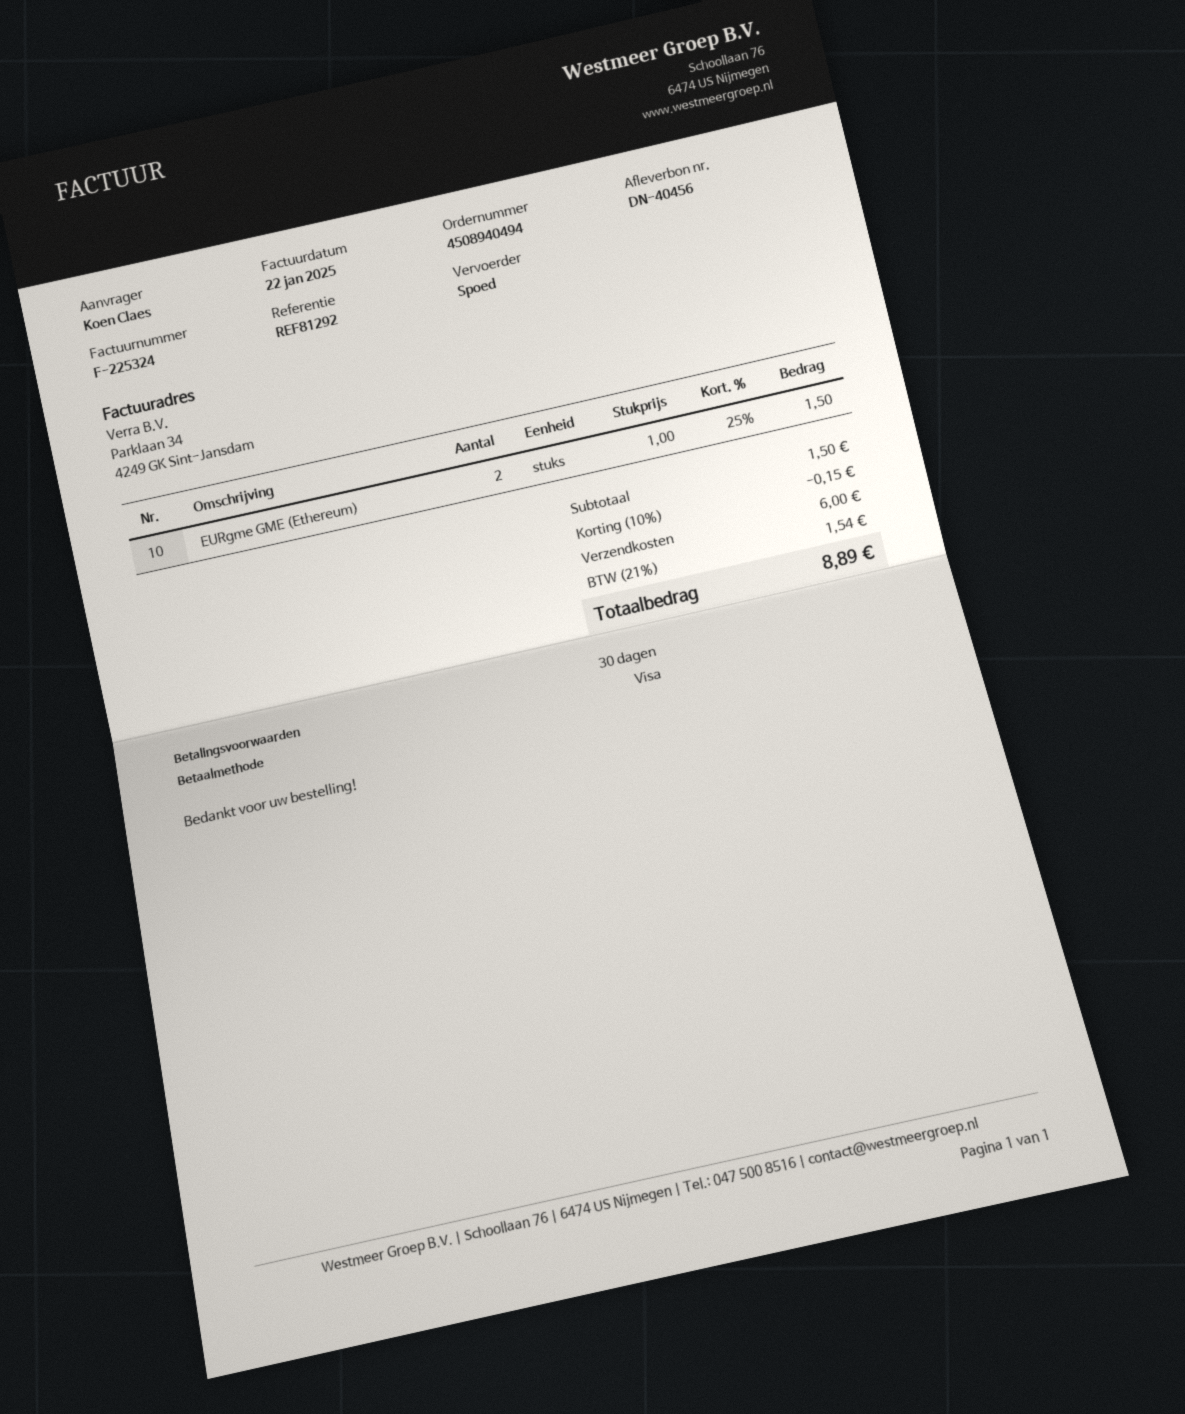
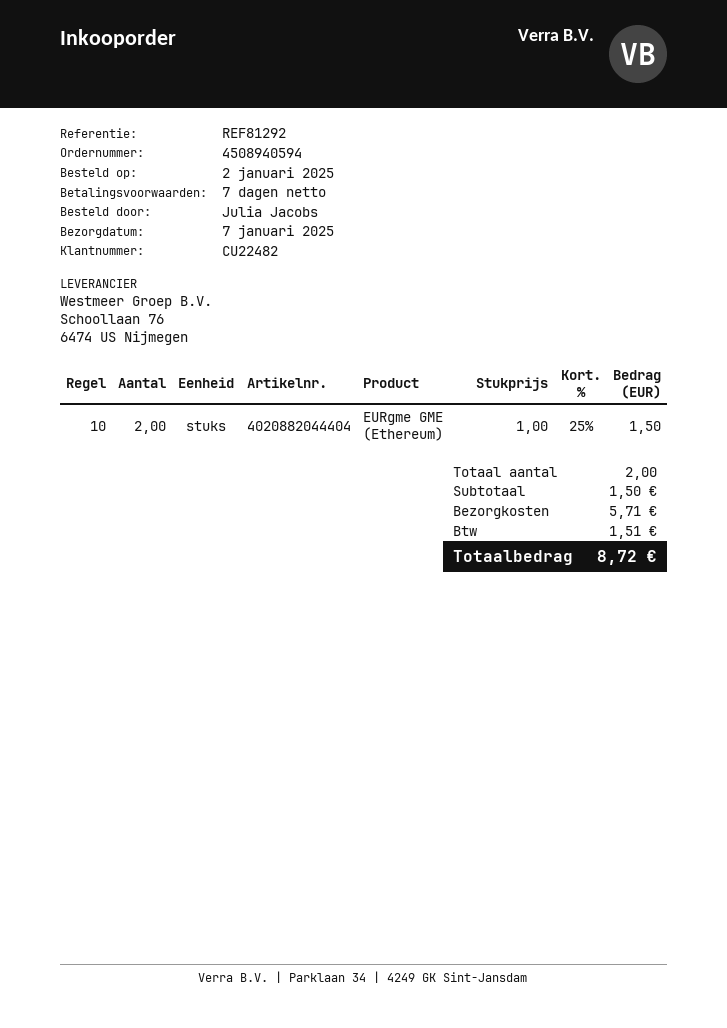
order number: 4508940494 -> 4508940594
payment terms: 30 days -> 7 days
ordered by: Koen Claes -> Julia Jacobs
discount: 10% = 0.15 -> none
shipping: 6.00 -> 5.71
tax: 1.54 -> 1.51
total: 8.89 -> 8.72

